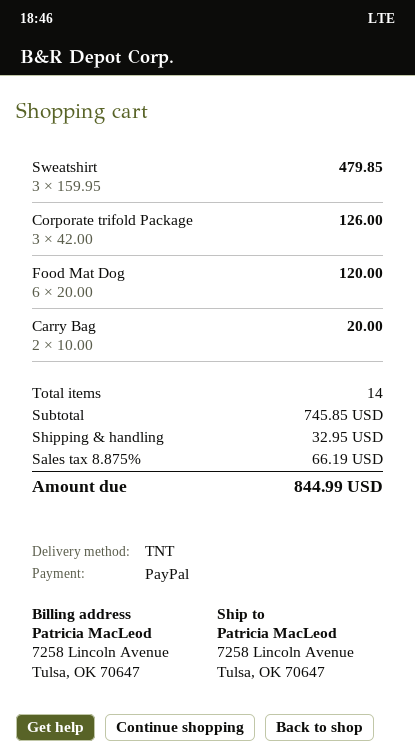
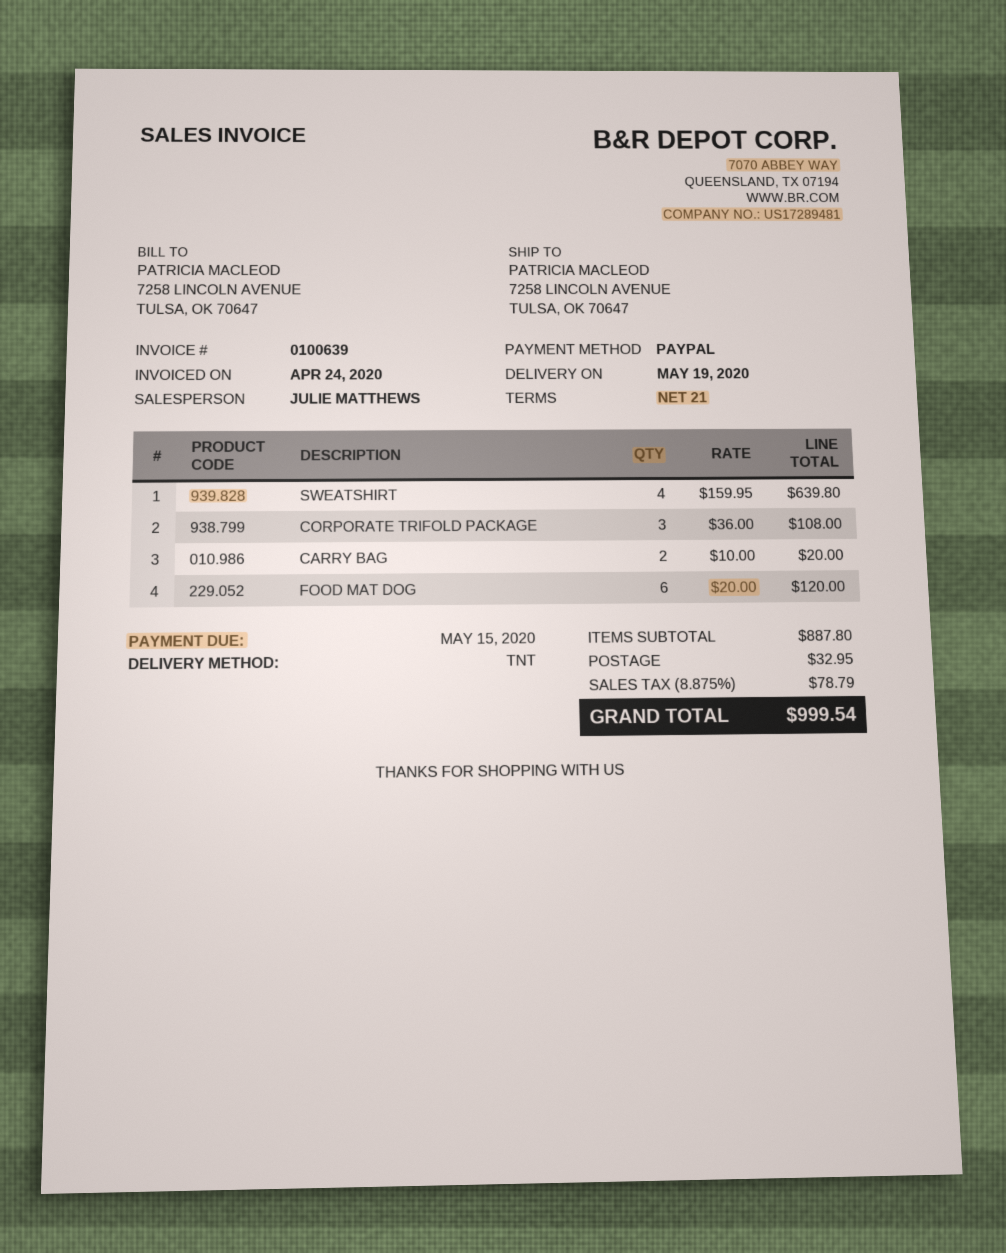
Sweatshirt: 3 x 159.95 = 479.85 -> 4 x 159.95 = 639.80
Corporate trifold Package: 3 x 42.00 = 126.00 -> 3 x 36.00 = 108.00
subtotal: 745.85 -> 887.80
tax: 8.875% = 66.19 -> 8.875% = 78.79
total: 844.99 -> 999.54

